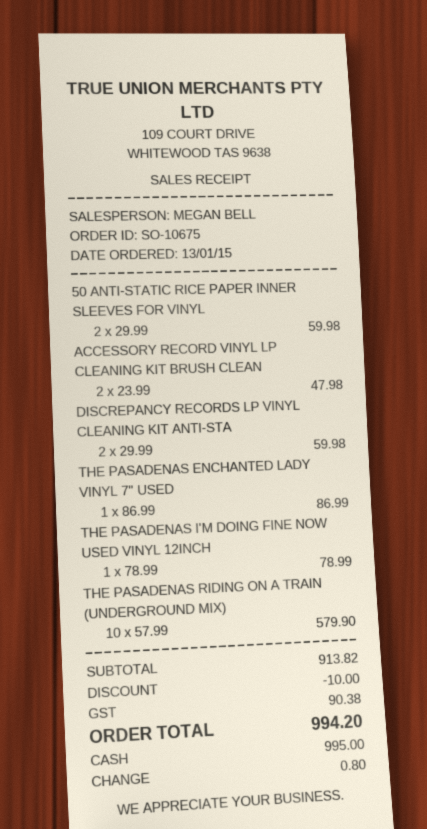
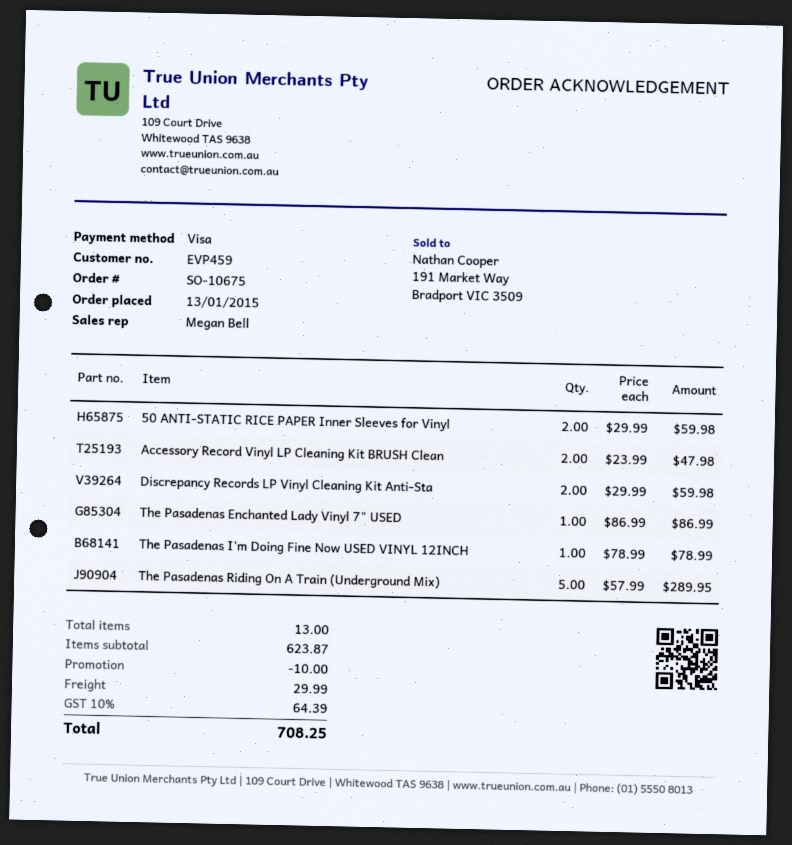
payment method: cash -> Visa
THE PASADENAS RIDING ON A TRAIN (UNDERGROUND MIX): 10 x 57.99 = 579.90 -> 5 x 57.99 = 289.95
subtotal: 913.82 -> 623.87
shipping: none -> 29.99
tax: 90.38 -> 64.39
total: 994.20 -> 708.25

